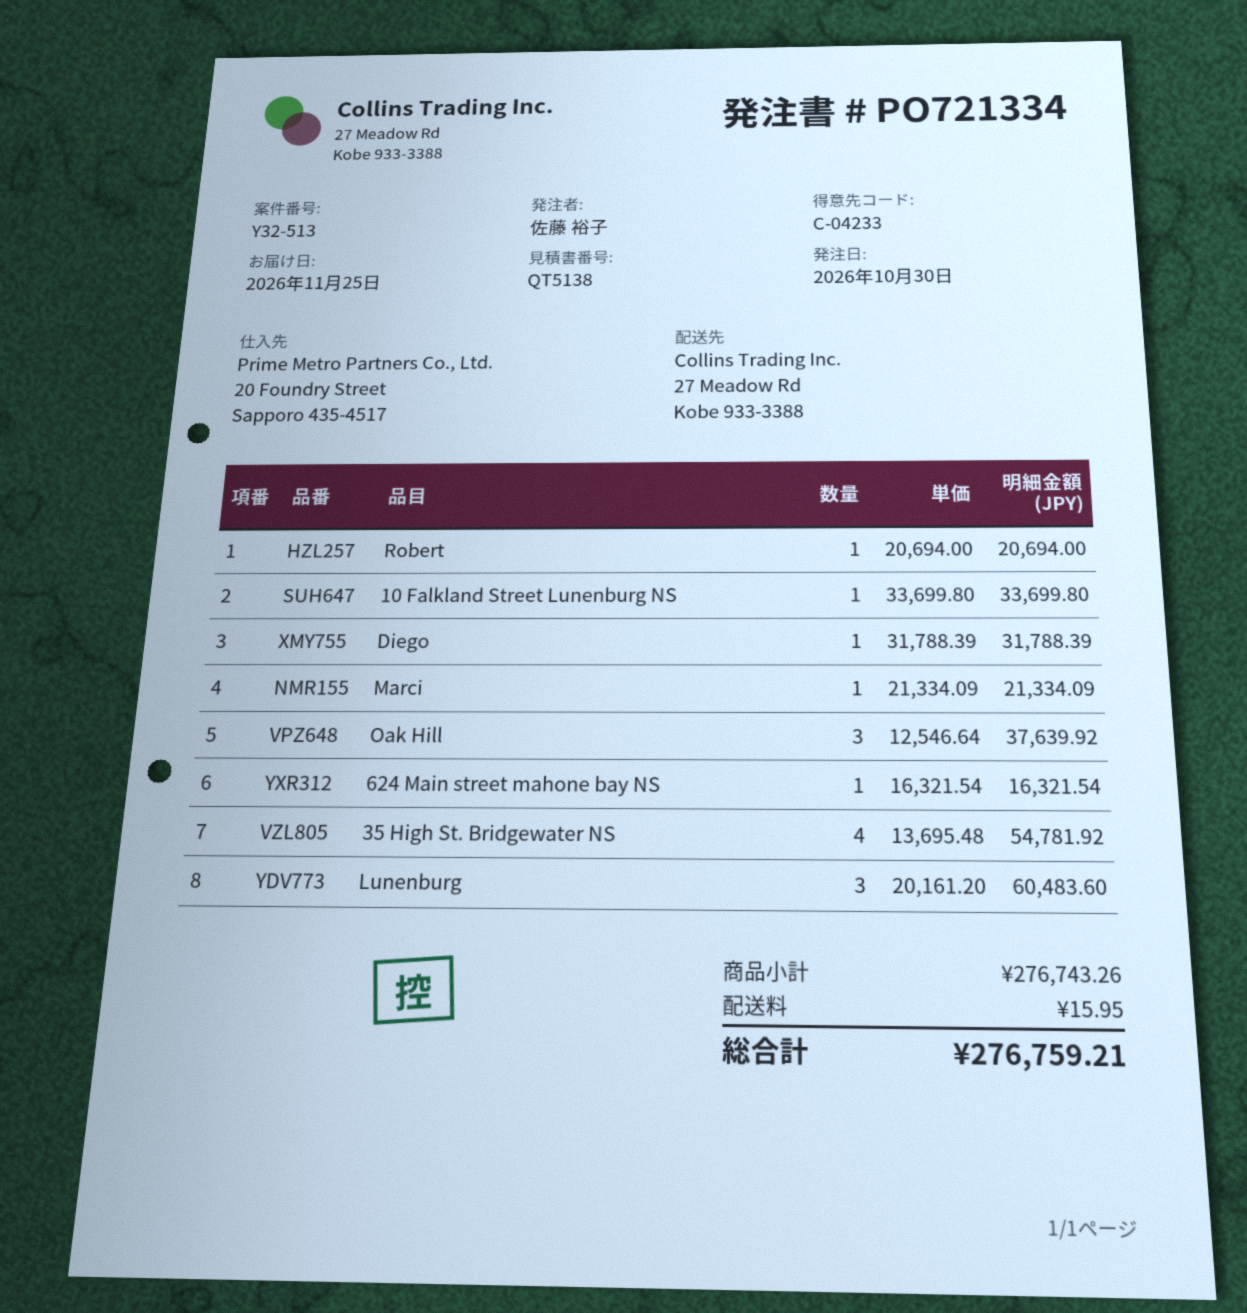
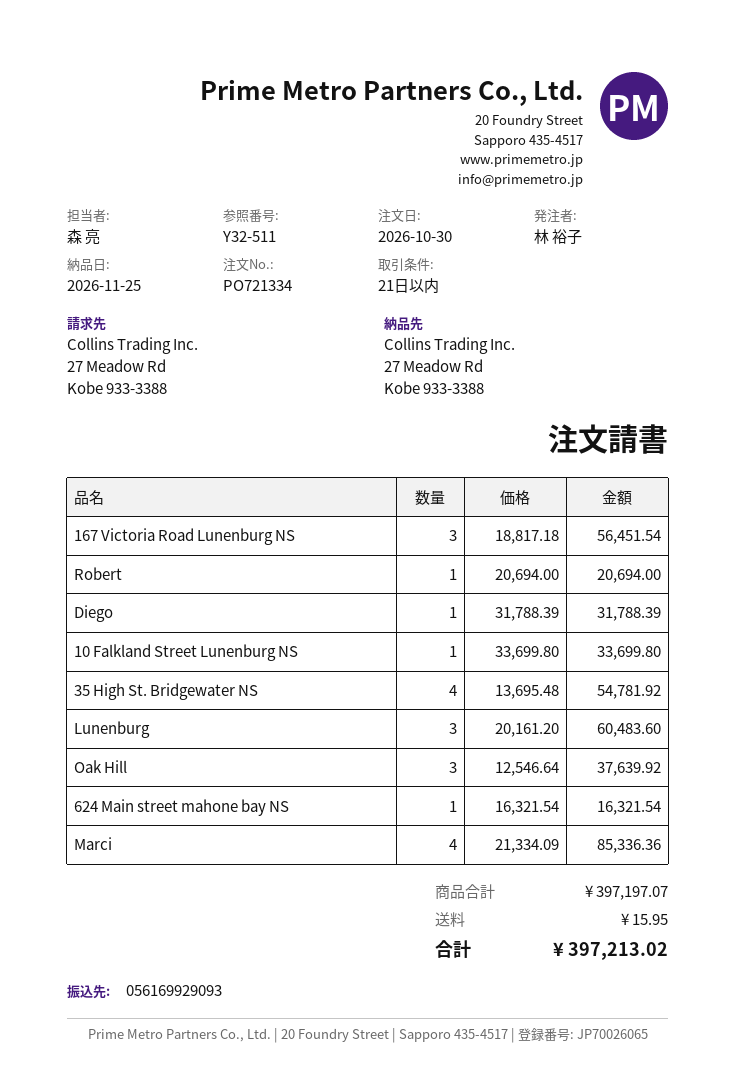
reference: Y32-513 -> Y32-511
ordered by: 佐藤 裕子 -> 林 裕子
Marci: 1 x 21334.09 = 21334.09 -> 4 x 21334.09 = 85336.36
167 Victoria Road Lunenburg NS: none -> 3 x 18817.18 = 56451.54
subtotal: 276743.26 -> 397197.07
total: 276759.21 -> 397213.02

